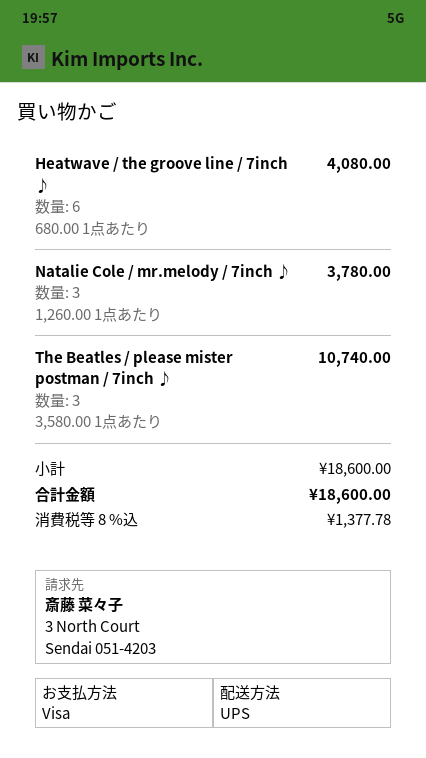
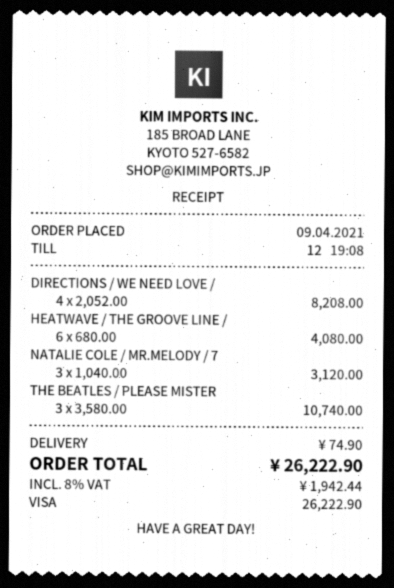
Natalie Cole / mr.melody / 7inch ♪: 3 x 1260.00 = 3780.00 -> 3 x 1040.00 = 3120.00
DIRECTIONS / WE NEED LOVE /: none -> 4 x 2052.00 = 8208.00
shipping: none -> 74.90
tax: 8% = 1377.78 -> 8% = 1942.44
total: 18600.00 -> 26222.90

